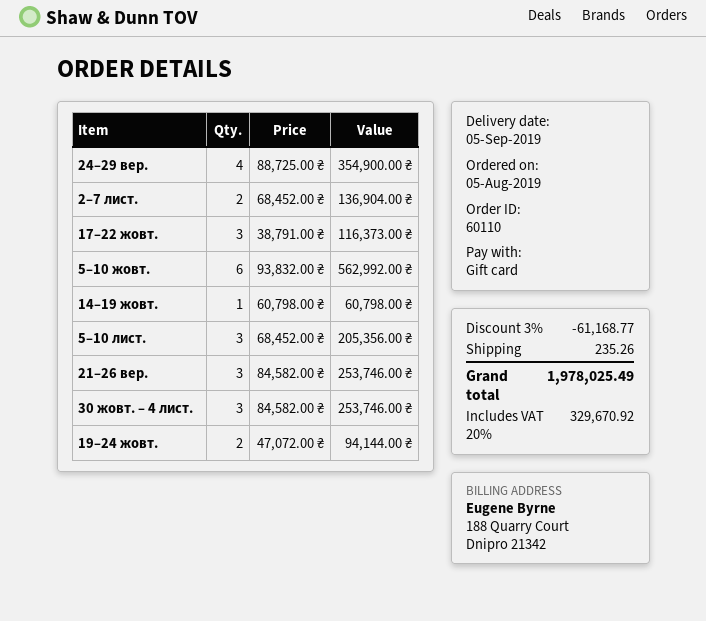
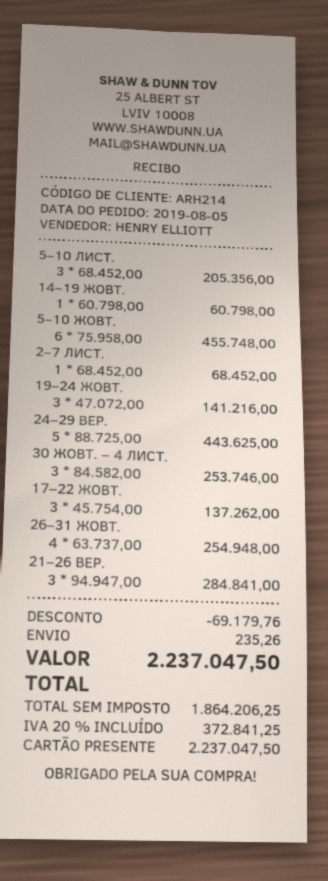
24–29 вер.: 4 x 88725.00 = 354900.00 -> 5 x 88725.00 = 443625.00
2–7 лист.: 2 x 68452.00 = 136904.00 -> 1 x 68452.00 = 68452.00
17–22 жовт.: 3 x 38791.00 = 116373.00 -> 3 x 45754.00 = 137262.00
5–10 жовт.: 6 x 93832.00 = 562992.00 -> 6 x 75958.00 = 455748.00
21–26 вер.: 3 x 84582.00 = 253746.00 -> 3 x 94947.00 = 284841.00
19–24 жовт.: 2 x 47072.00 = 94144.00 -> 3 x 47072.00 = 141216.00
26–31 ЖОВТ.: none -> 4 x 63737.00 = 254948.00
discount: 61168.77 -> 69179.76
tax: 20% = 329670.92 -> 20% = 372841.25
total: 1978025.49 -> 2237047.50

